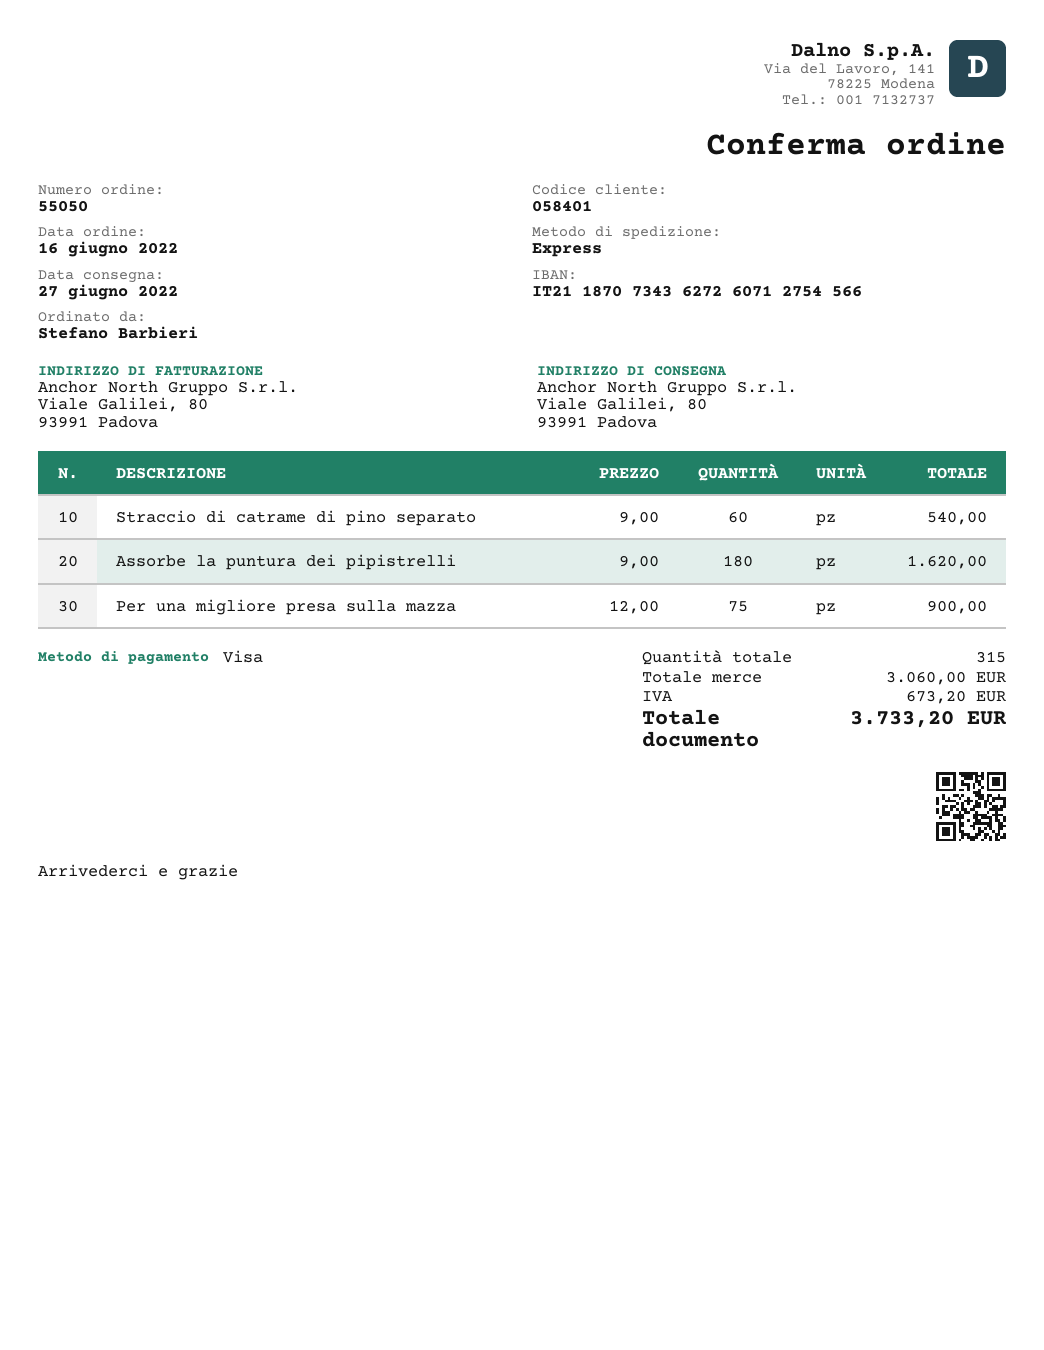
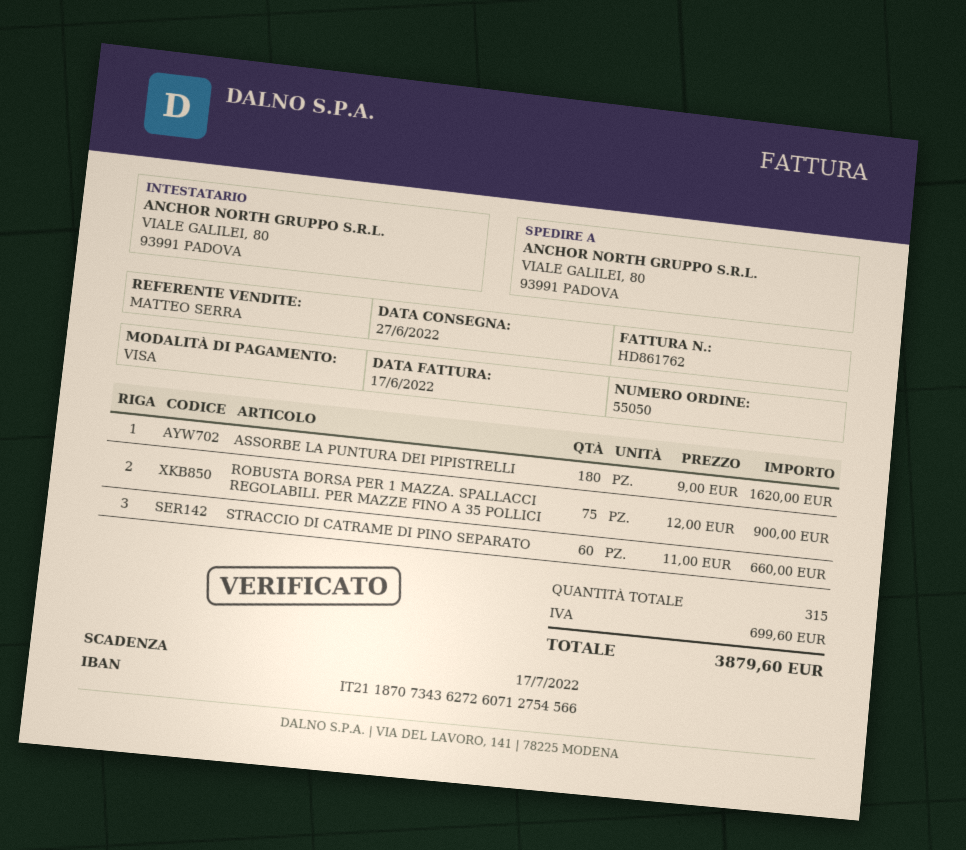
Straccio di catrame di pino separato: 60 x 9.00 = 540.00 -> 60 x 11.00 = 660.00
Per una migliore presa sulla mazza: 75 x 12.00 = 900.00 -> none
ROBUSTA BORSA PER 1 MAZZA. SPALLACCI REGOLABILI. PER MAZZE FINO A 35 POLLICI: none -> 75 x 12.00 = 900.00
tax: 673.20 -> 699.60
total: 3733.20 -> 3879.60

